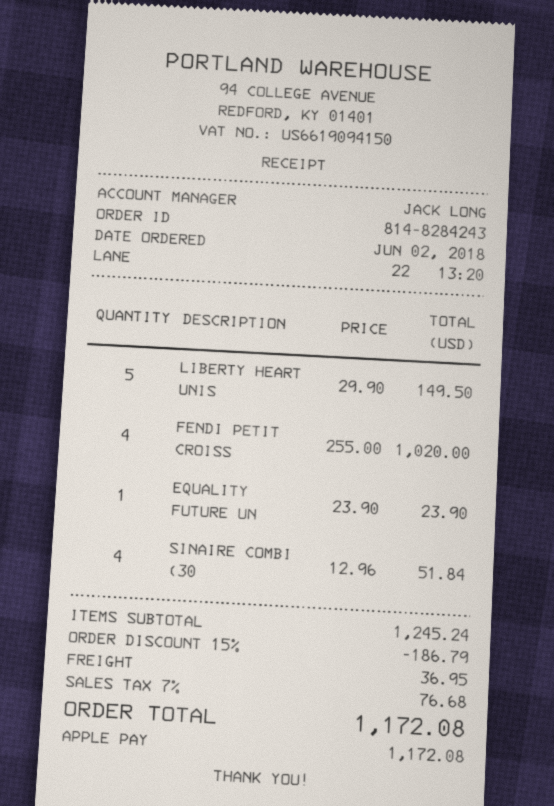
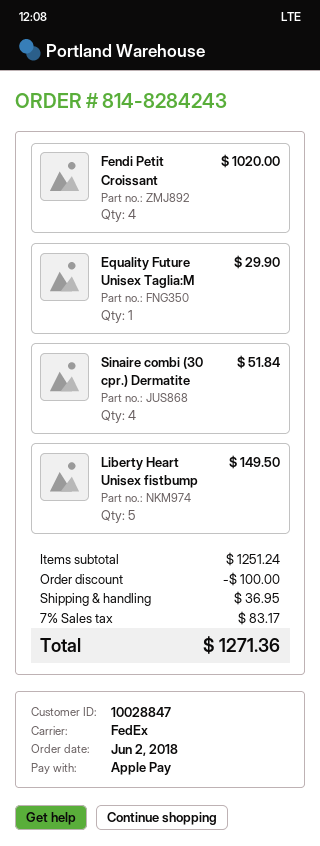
EQUALITY FUTURE UN: 1 for 23.90 -> 1 for 29.90
subtotal: 1245.24 -> 1251.24
discount: 186.79 -> 100.00
tax: 7% = 76.68 -> 7% = 83.17
total: 1172.08 -> 1271.36

